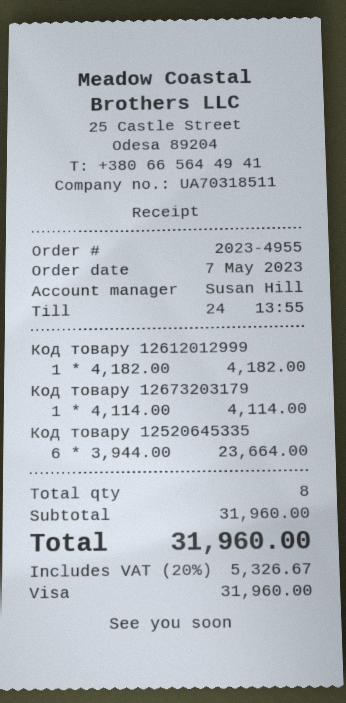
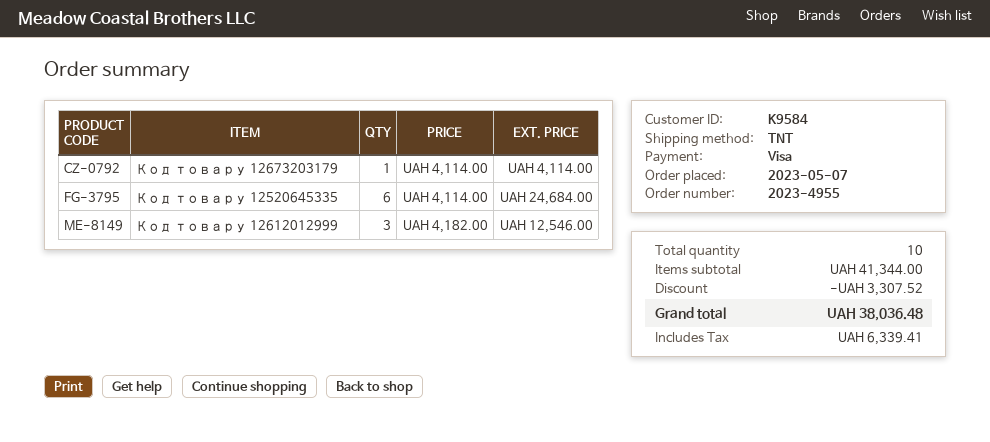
Код товару 12612012999: 1 x 4182.00 = 4182.00 -> 3 x 4182.00 = 12546.00
Код товару 12520645335: 6 x 3944.00 = 23664.00 -> 6 x 4114.00 = 24684.00
total quantity: 8 -> 10
subtotal: 31960.00 -> 41344.00
discount: none -> 3307.52
tax: 5326.67 -> 6339.41
total: 31960.00 -> 38036.48

